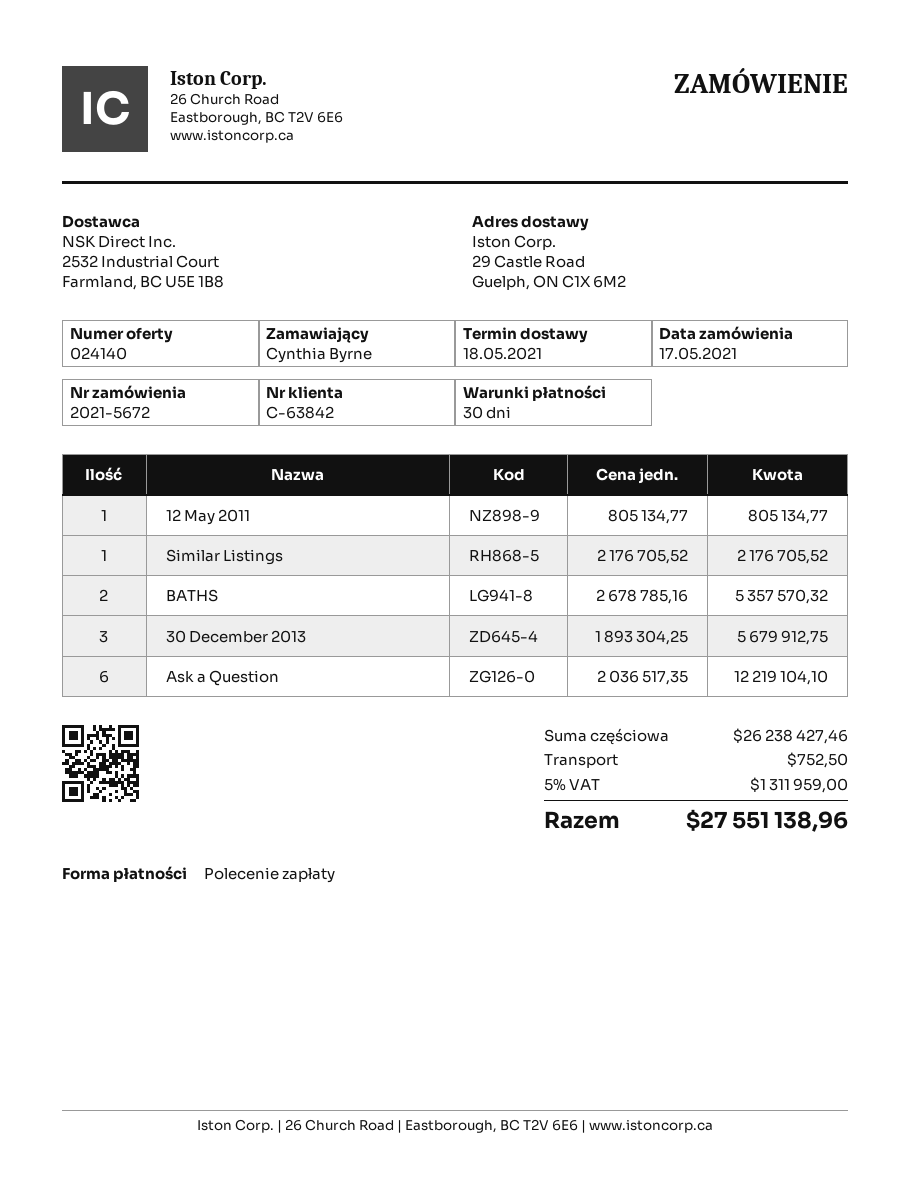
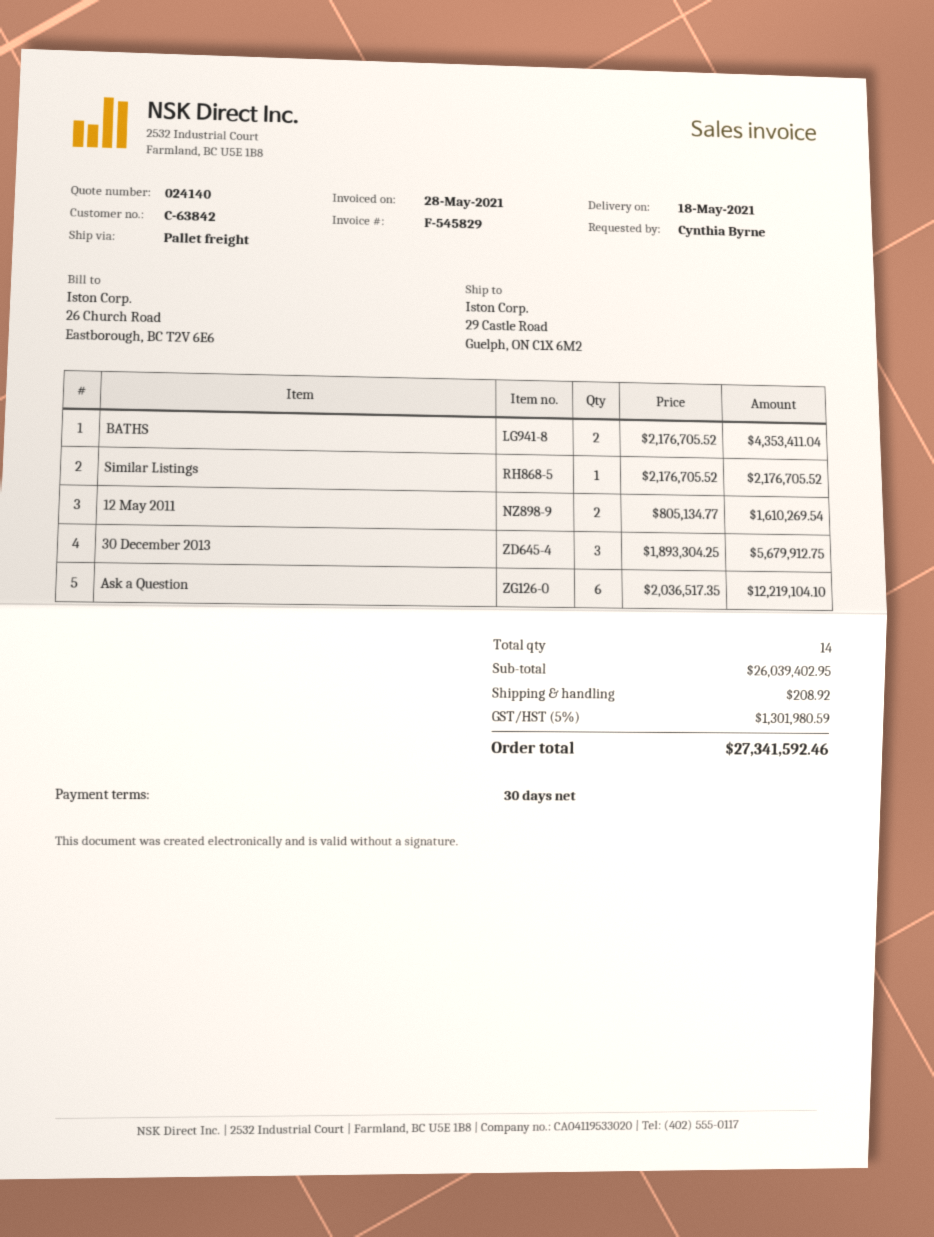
12 May 2011: 1 x 805134.77 = 805134.77 -> 2 x 805134.77 = 1610269.54
BATHS: 2 x 2678785.16 = 5357570.32 -> 2 x 2176705.52 = 4353411.04
subtotal: 26238427.46 -> 26039402.95
shipping: 752.50 -> 208.92
tax: 5% = 1311959.00 -> 5% = 1301980.59
total: 27551138.96 -> 27341592.46

